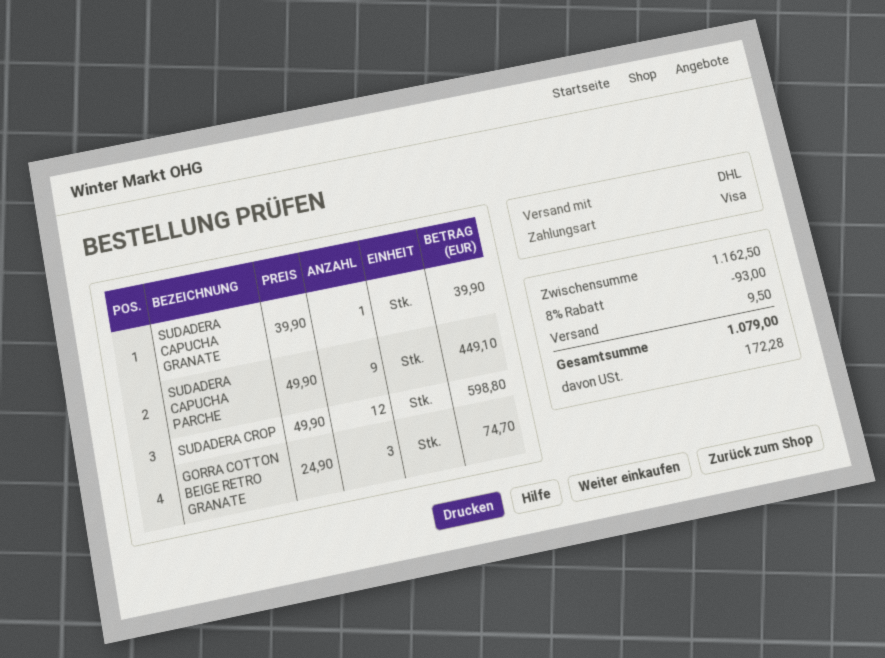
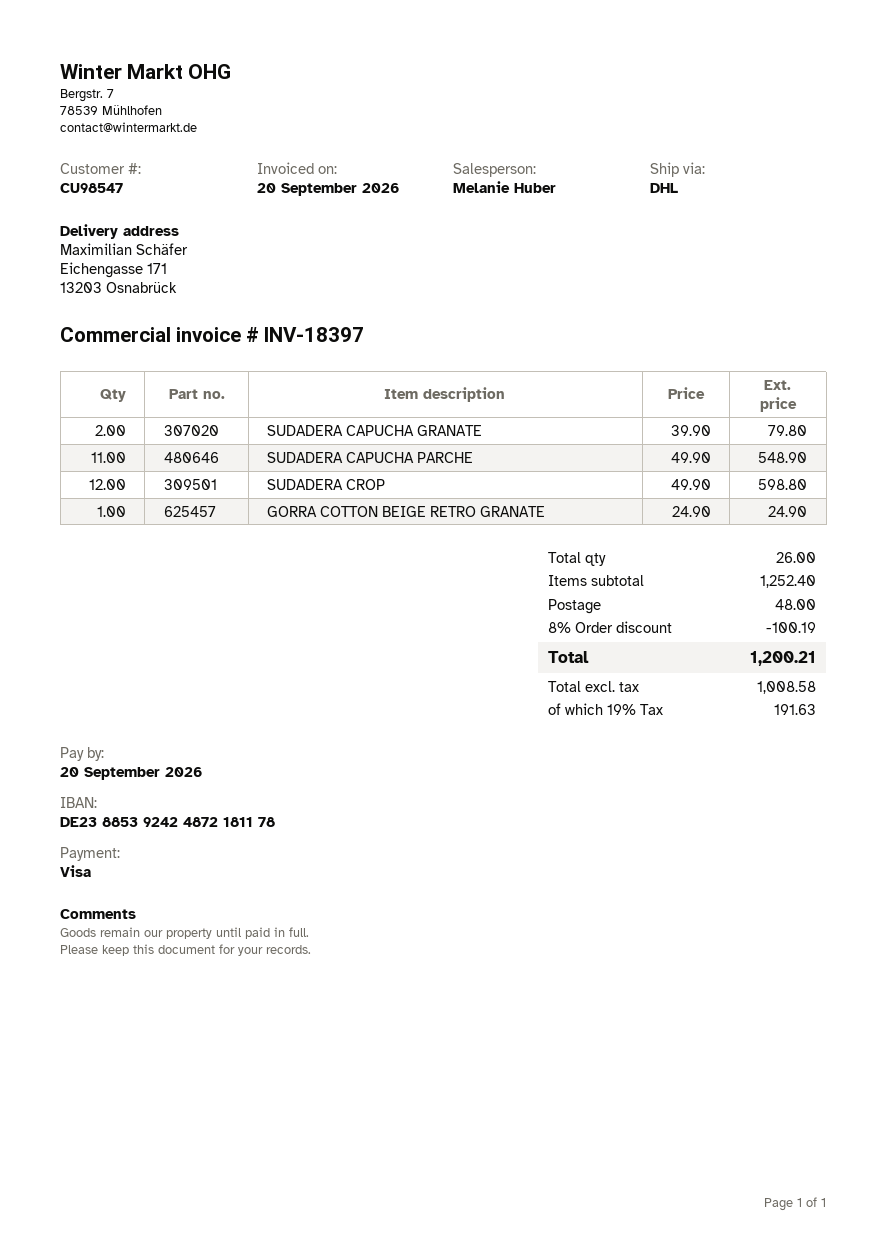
SUDADERA CAPUCHA GRANATE: 1 x 39.90 = 39.90 -> 2 x 39.90 = 79.80
SUDADERA CAPUCHA PARCHE: 9 x 49.90 = 449.10 -> 11 x 49.90 = 548.90
GORRA COTTON BEIGE RETRO GRANATE: 3 x 24.90 = 74.70 -> 1 x 24.90 = 24.90
subtotal: 1162.50 -> 1252.40
discount: 8% = 93.00 -> 8% = 100.19
shipping: 9.50 -> 48.00
tax: 172.28 -> 191.63
total: 1079.00 -> 1200.21

